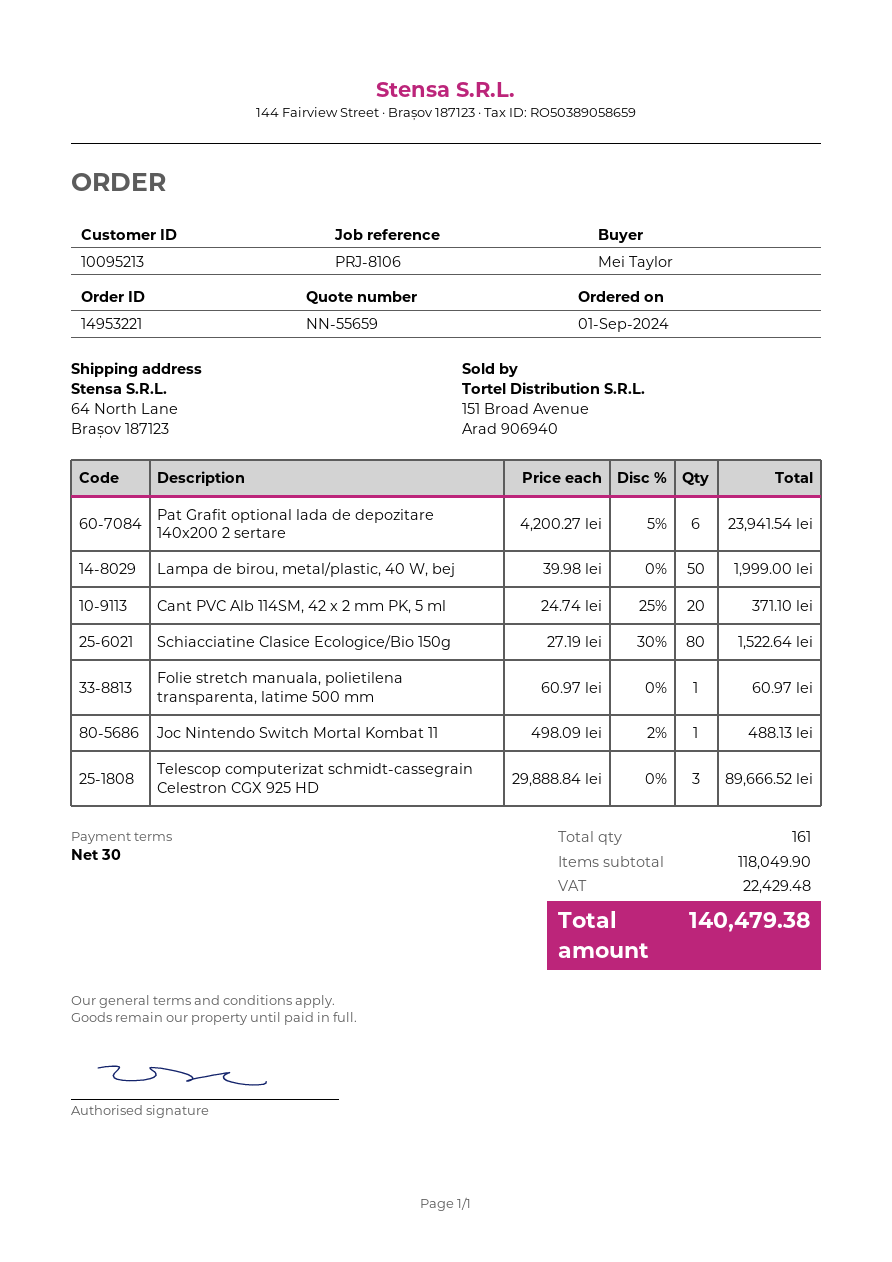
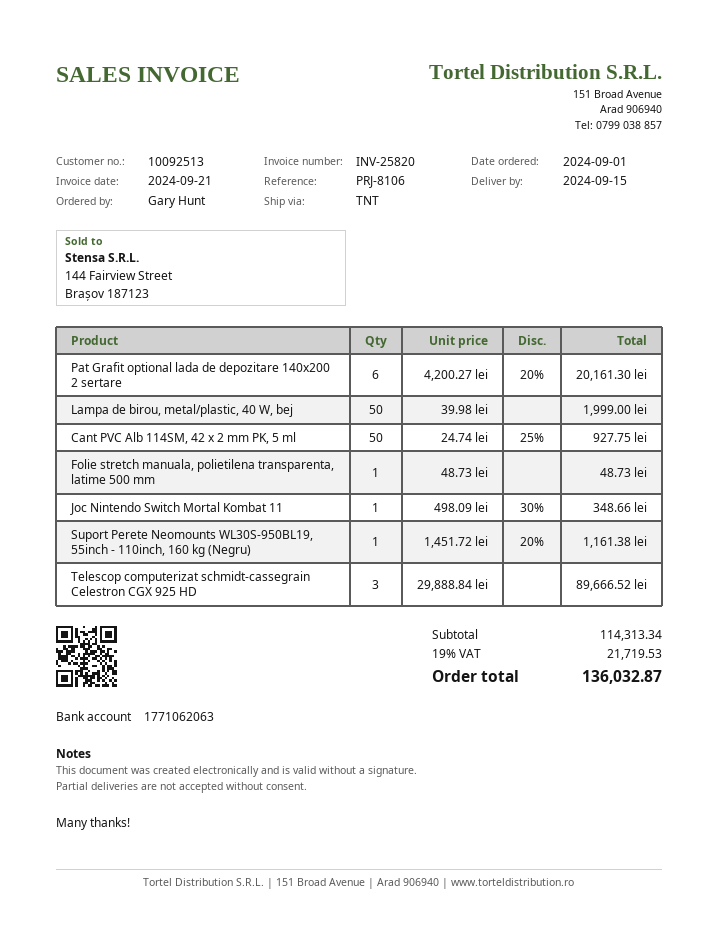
customer number: 10095213 -> 10092513
ordered by: Mei Taylor -> Gary Hunt
Pat Grafit optional lada de depozitare 140x200 2 sertare: 6 x 4200.27 - 5% = 23941.54 -> 6 x 4200.27 - 20% = 20161.30
Cant PVC Alb 114SM, 42 x 2 mm PK, 5 ml: 20 x 24.74 - 25% = 371.10 -> 50 x 24.74 - 25% = 927.75
Schiacciatine Clasice Ecologice/Bio 150g: 80 x 27.19 - 30% = 1522.64 -> none
Folie stretch manuala, polietilena transparenta, latime 500 mm: 1 x 60.97 = 60.97 -> 1 x 48.73 = 48.73
Joc Nintendo Switch Mortal Kombat 11: 1 x 498.09 - 2% = 488.13 -> 1 x 498.09 - 30% = 348.66
Suport Perete Neomounts WL30S-950BL19, 55inch - 110inch, 160 kg (Negru): none -> 1 x 1451.72 - 20% = 1161.38
subtotal: 118049.90 -> 114313.34
tax: 22429.48 -> 21719.53
total: 140479.38 -> 136032.87

